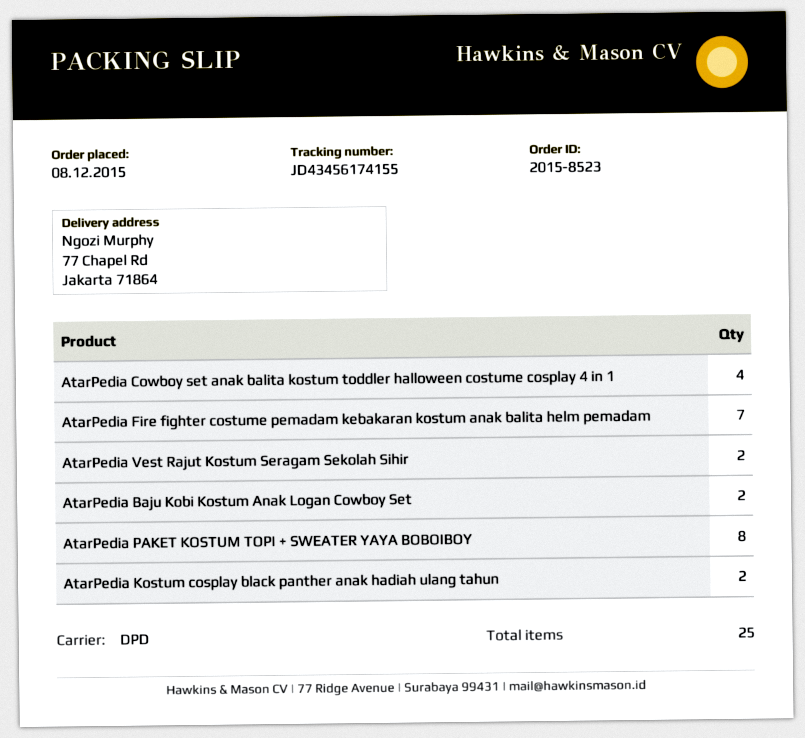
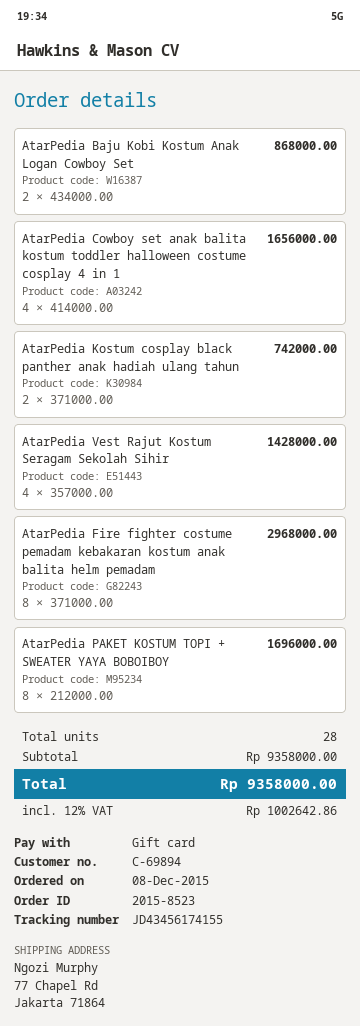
AtarPedia Fire fighter costume pemadam kebakaran kostum anak balita helm pemadam: 7 -> 8
AtarPedia Vest Rajut Kostum Seragam Sekolah Sihir: 2 -> 4
total quantity: 25 -> 28

